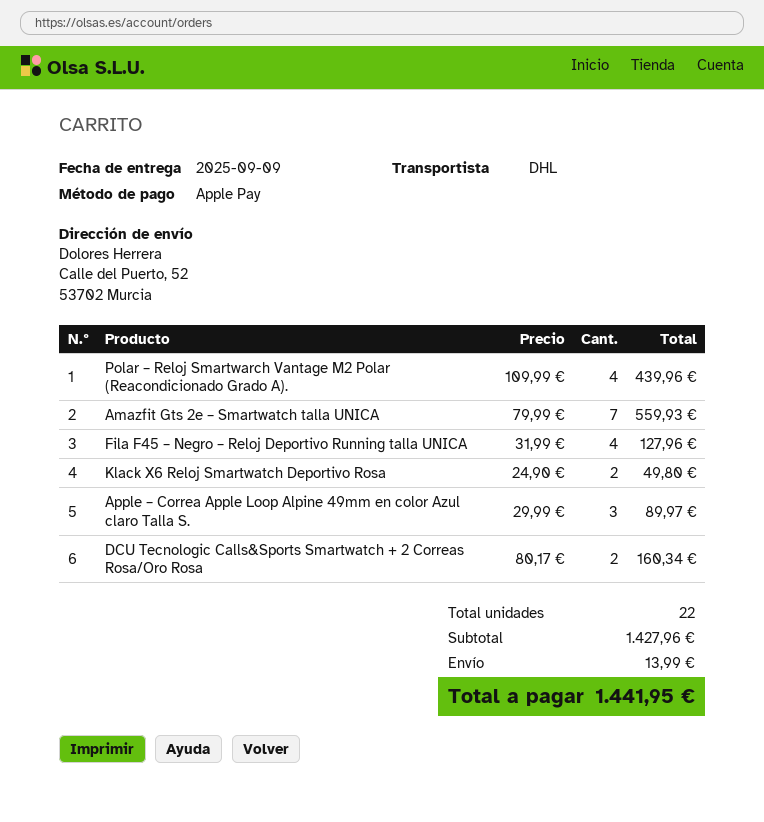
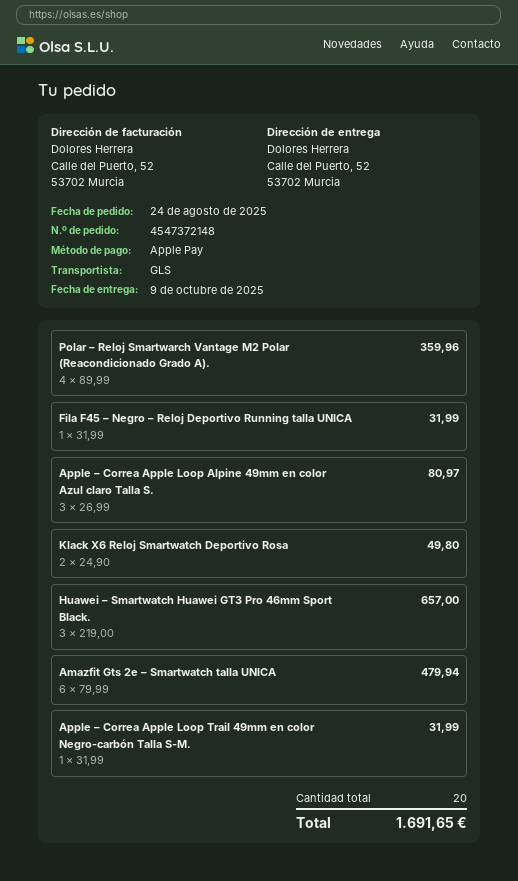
delivery date: 2025-09-09 -> 2025-10-09
shipping method: DHL -> GLS
Polar – Reloj Smartwarch Vantage M2 Polar (Reacondicionado Grado A).: 4 x 109.99 = 439.96 -> 4 x 89.99 = 359.96
Amazfit Gts 2e – Smartwatch talla UNICA: 7 x 79.99 = 559.93 -> 6 x 79.99 = 479.94
Fila F45 – Negro – Reloj Deportivo Running talla UNICA: 4 x 31.99 = 127.96 -> 1 x 31.99 = 31.99
Apple – Correa Apple Loop Alpine 49mm en color Azul claro Talla S.: 3 x 29.99 = 89.97 -> 3 x 26.99 = 80.97
DCU Tecnologic Calls&Sports Smartwatch + 2 Correas Rosa/Oro Rosa: 2 x 80.17 = 160.34 -> none
Huawei – Smartwatch Huawei GT3 Pro 46mm Sport Black.: none -> 3 x 219.00 = 657.00
Apple – Correa Apple Loop Trail 49mm en color Negro-carbón Talla S-M.: none -> 1 x 31.99 = 31.99
total quantity: 22 -> 20
shipping: 13.99 -> none
total: 1441.95 -> 1691.65

